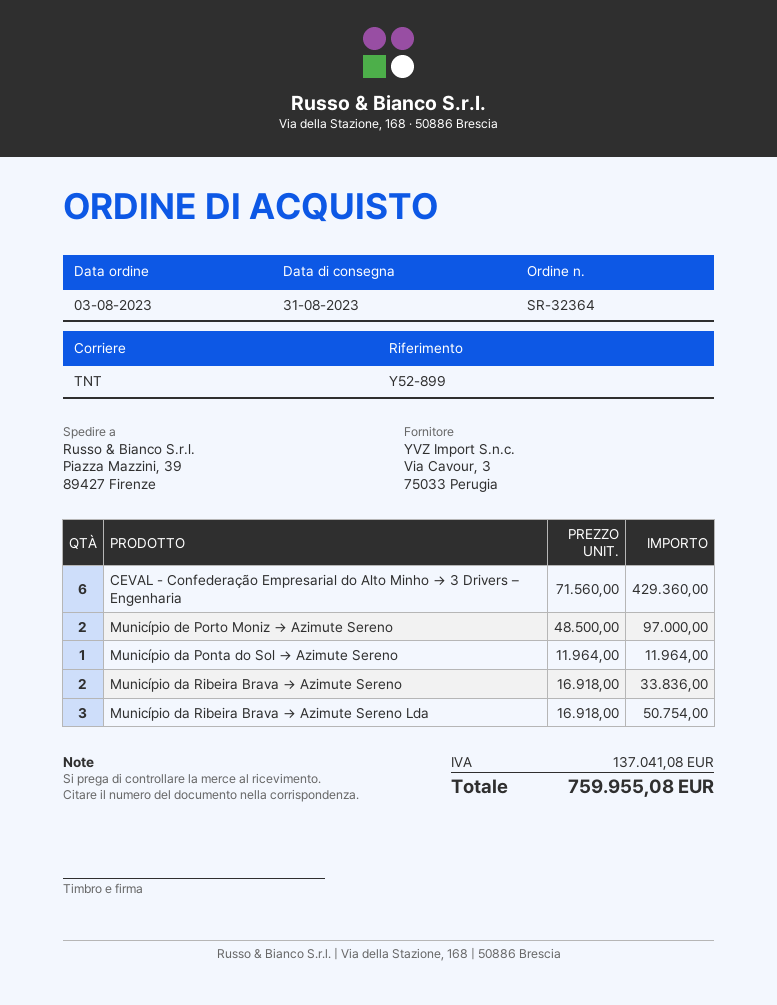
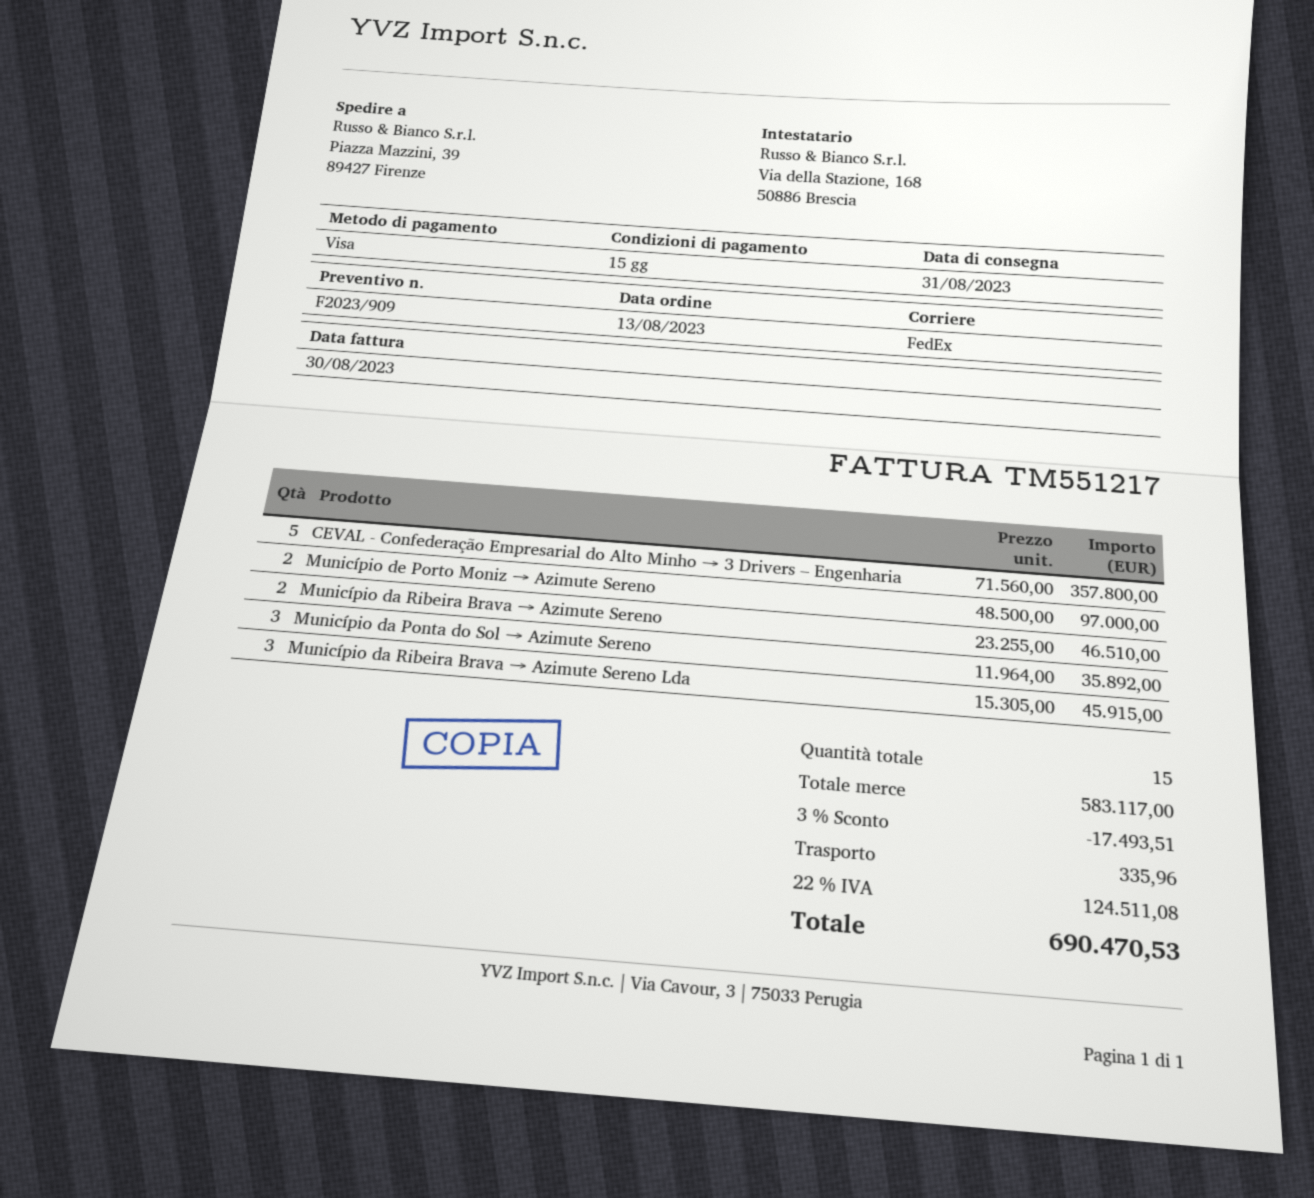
order date: 2023-08-03 -> 2023-08-13
shipping method: TNT -> FedEx
CEVAL - Confederação Empresarial do Alto Minho → 3 Drivers – Engenharia: 6 x 71560.00 = 429360.00 -> 5 x 71560.00 = 357800.00
Município da Ponta do Sol → Azimute Sereno: 1 x 11964.00 = 11964.00 -> 3 x 11964.00 = 35892.00
Município da Ribeira Brava → Azimute Sereno: 2 x 16918.00 = 33836.00 -> 2 x 23255.00 = 46510.00
Município da Ribeira Brava → Azimute Sereno Lda: 3 x 16918.00 = 50754.00 -> 3 x 15305.00 = 45915.00
discount: none -> 3% = 17493.51
shipping: none -> 335.96
tax: 137041.08 -> 124511.08
total: 759955.08 -> 690470.53

